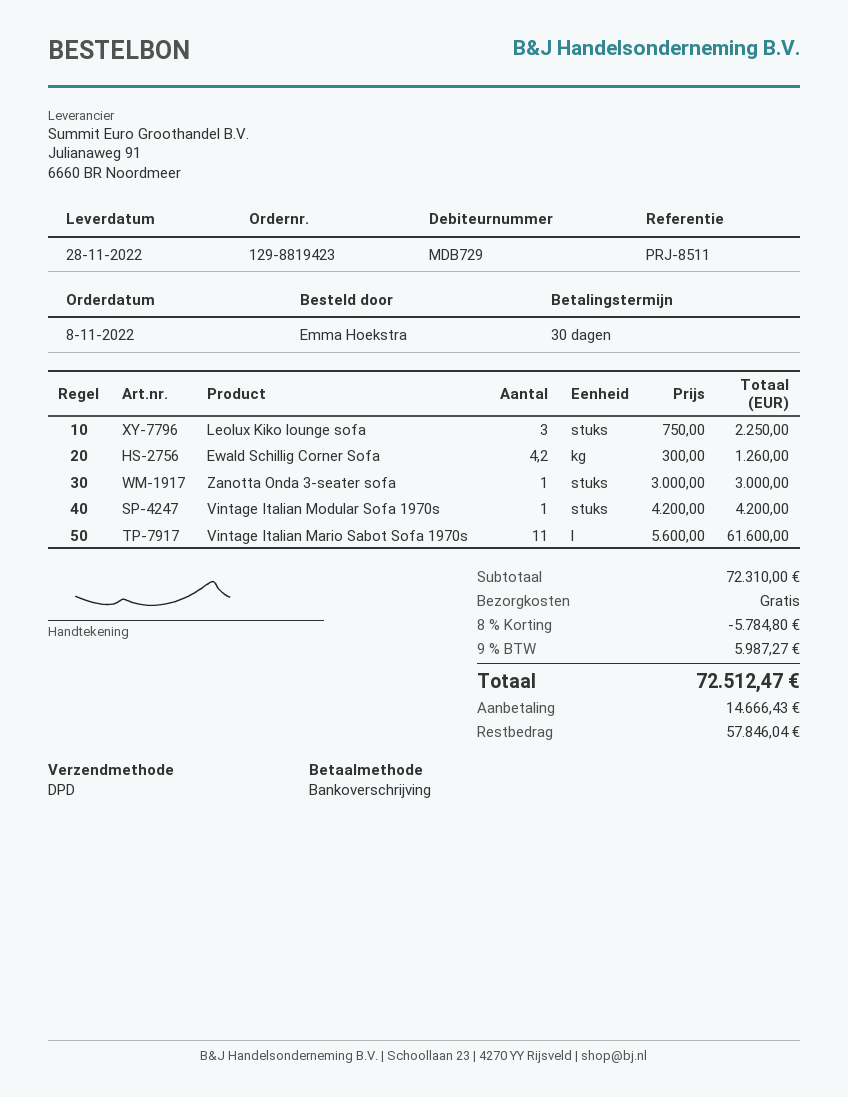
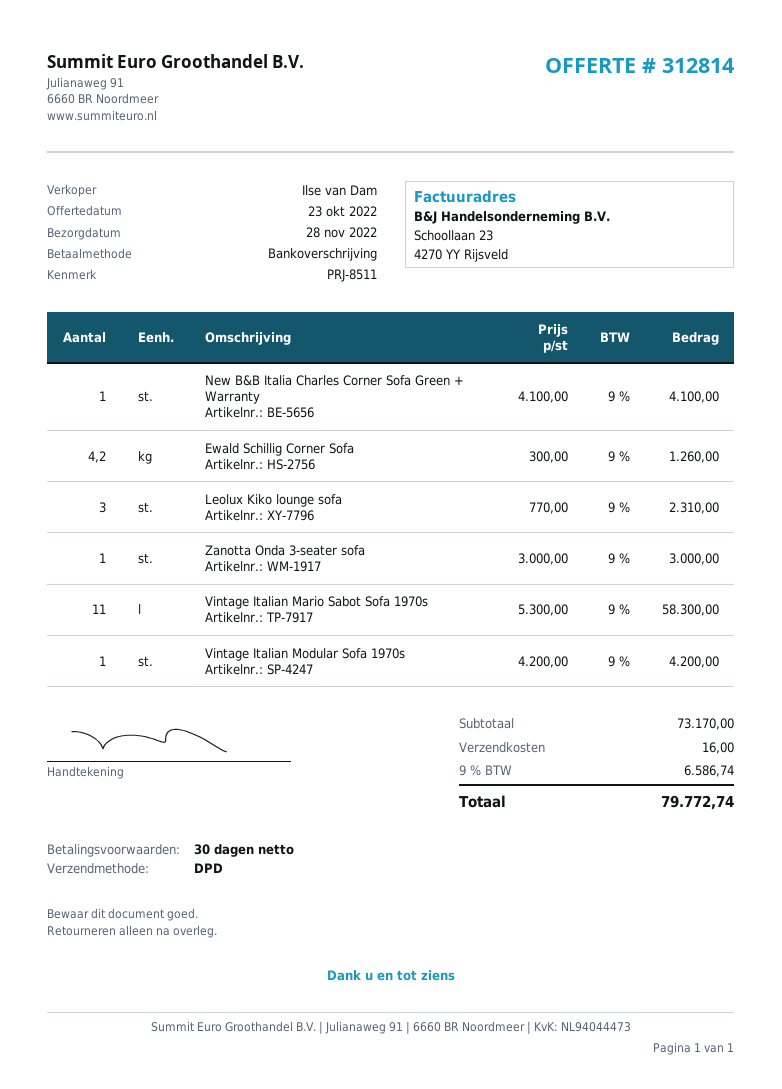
Leolux Kiko lounge sofa: 3 x 750.00 = 2250.00 -> 3 x 770.00 = 2310.00
Vintage Italian Mario Sabot Sofa 1970s: 11 x 5600.00 = 61600.00 -> 11 x 5300.00 = 58300.00
New B&B Italia Charles Corner Sofa Green + Warranty: none -> 1 x 4100.00 = 4100.00
subtotal: 72310.00 -> 73170.00
discount: 8% = 5784.80 -> none
shipping: 0.00 -> 16.00
tax: 9% = 5987.27 -> 9% = 6586.74
total: 72512.47 -> 79772.74

